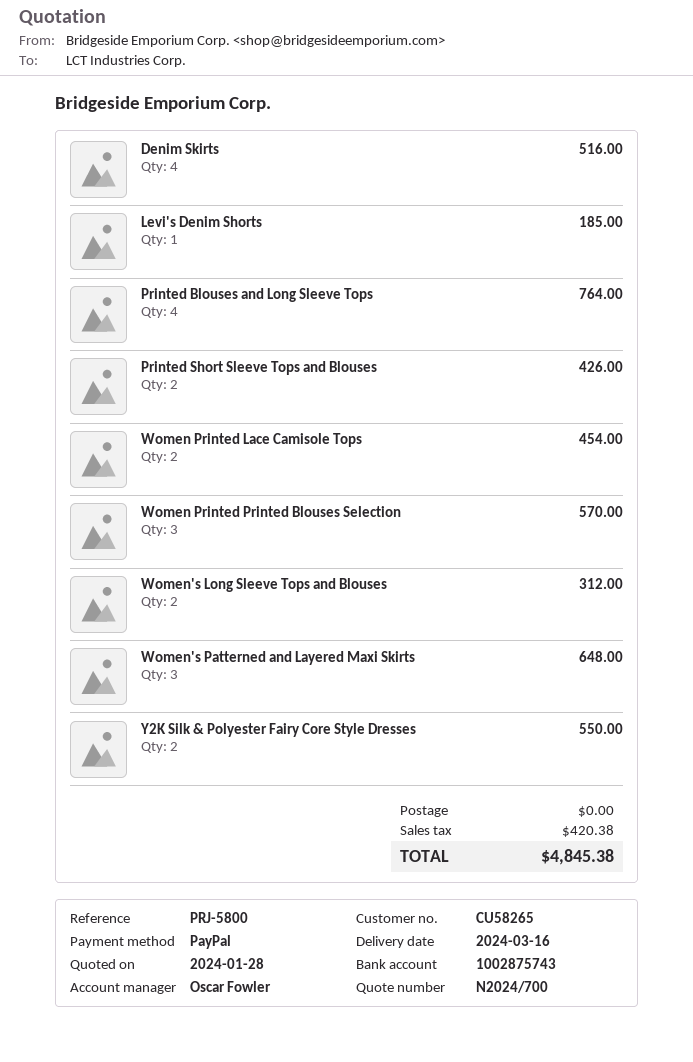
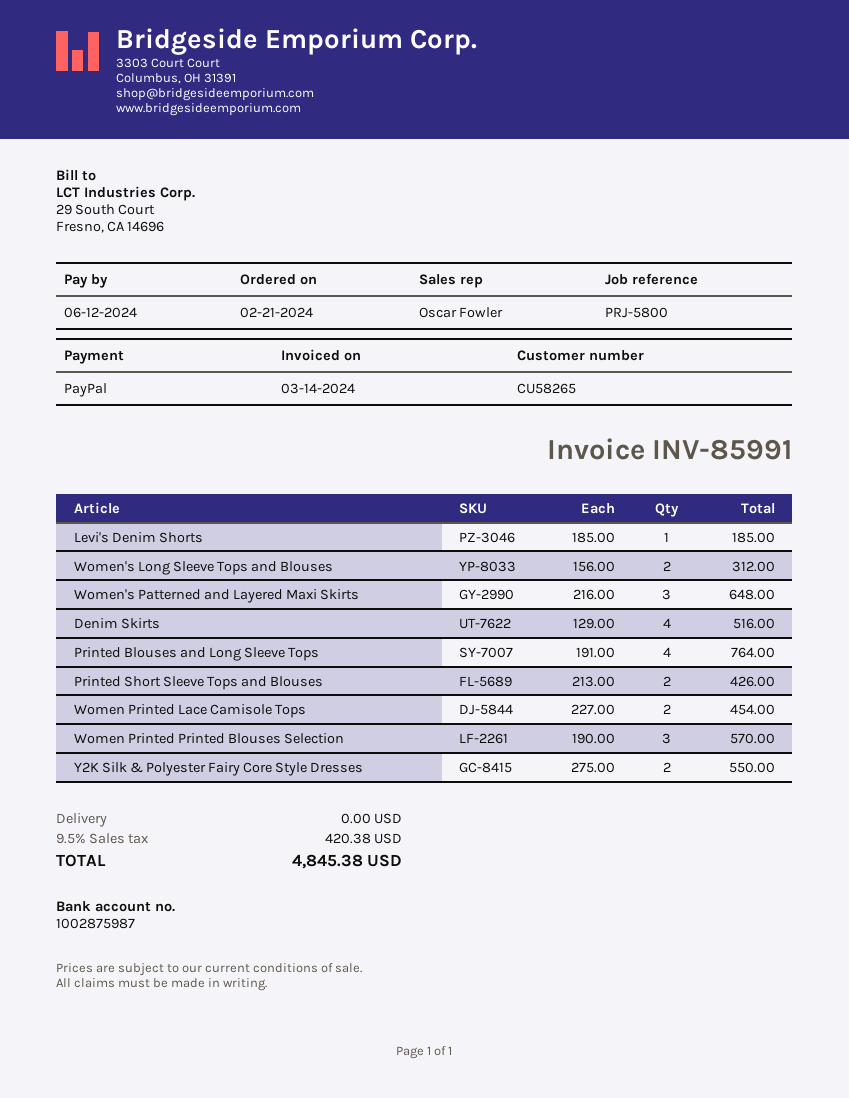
bank account: 1002875743 -> 1002875987

